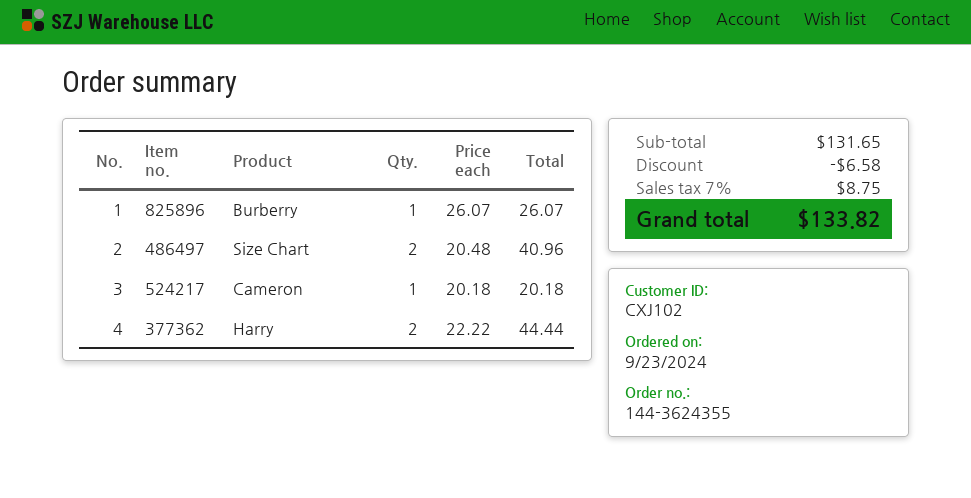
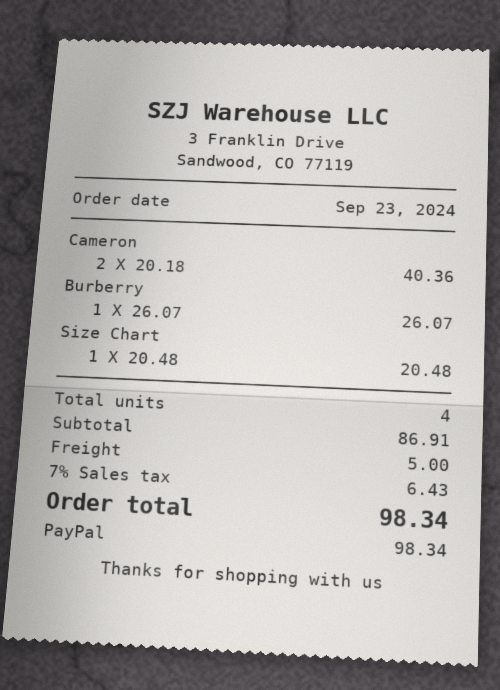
Size Chart: 2 x 20.48 = 40.96 -> 1 x 20.48 = 20.48
Cameron: 1 x 20.18 = 20.18 -> 2 x 20.18 = 40.36
Harry: 2 x 22.22 = 44.44 -> none
subtotal: 131.65 -> 86.91
discount: 6.58 -> none
shipping: none -> 5.00
tax: 7% = 8.75 -> 7% = 6.43
total: 133.82 -> 98.34

